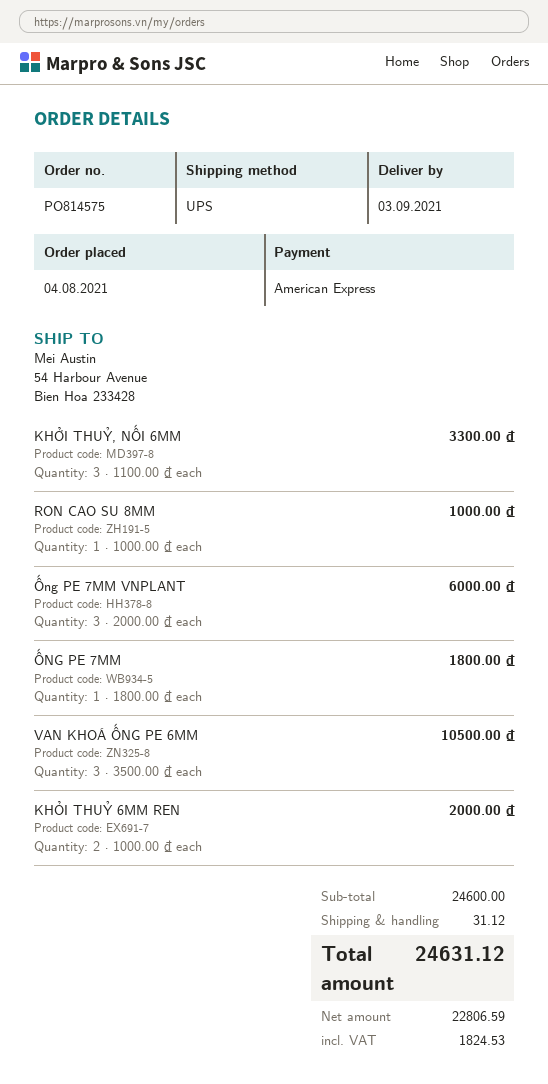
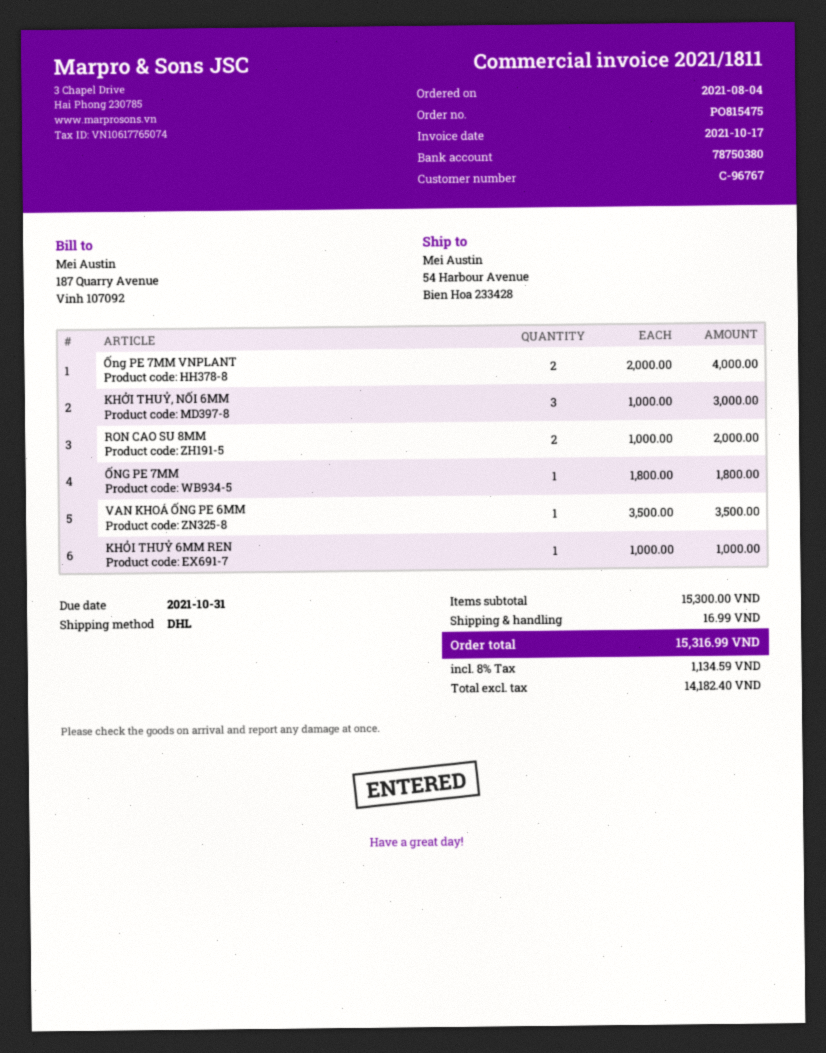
order number: PO814575 -> PO815475
shipping method: UPS -> DHL
KHỞI THUỶ, NỐI 6MM: 3 x 1100.00 = 3300.00 -> 3 x 1000.00 = 3000.00
RON CAO SU 8MM: 1 x 1000.00 = 1000.00 -> 2 x 1000.00 = 2000.00
Ống PE 7MM VNPLANT: 3 x 2000.00 = 6000.00 -> 2 x 2000.00 = 4000.00
VAN KHOÁ ỐNG PE 6MM: 3 x 3500.00 = 10500.00 -> 1 x 3500.00 = 3500.00
KHỎI THUỶ 6MM REN: 2 x 1000.00 = 2000.00 -> 1 x 1000.00 = 1000.00
subtotal: 24600.00 -> 15300.00
shipping: 31.12 -> 16.99
net: 22806.59 -> 14182.40
tax: 1824.53 -> 1134.59
total: 24631.12 -> 15316.99

